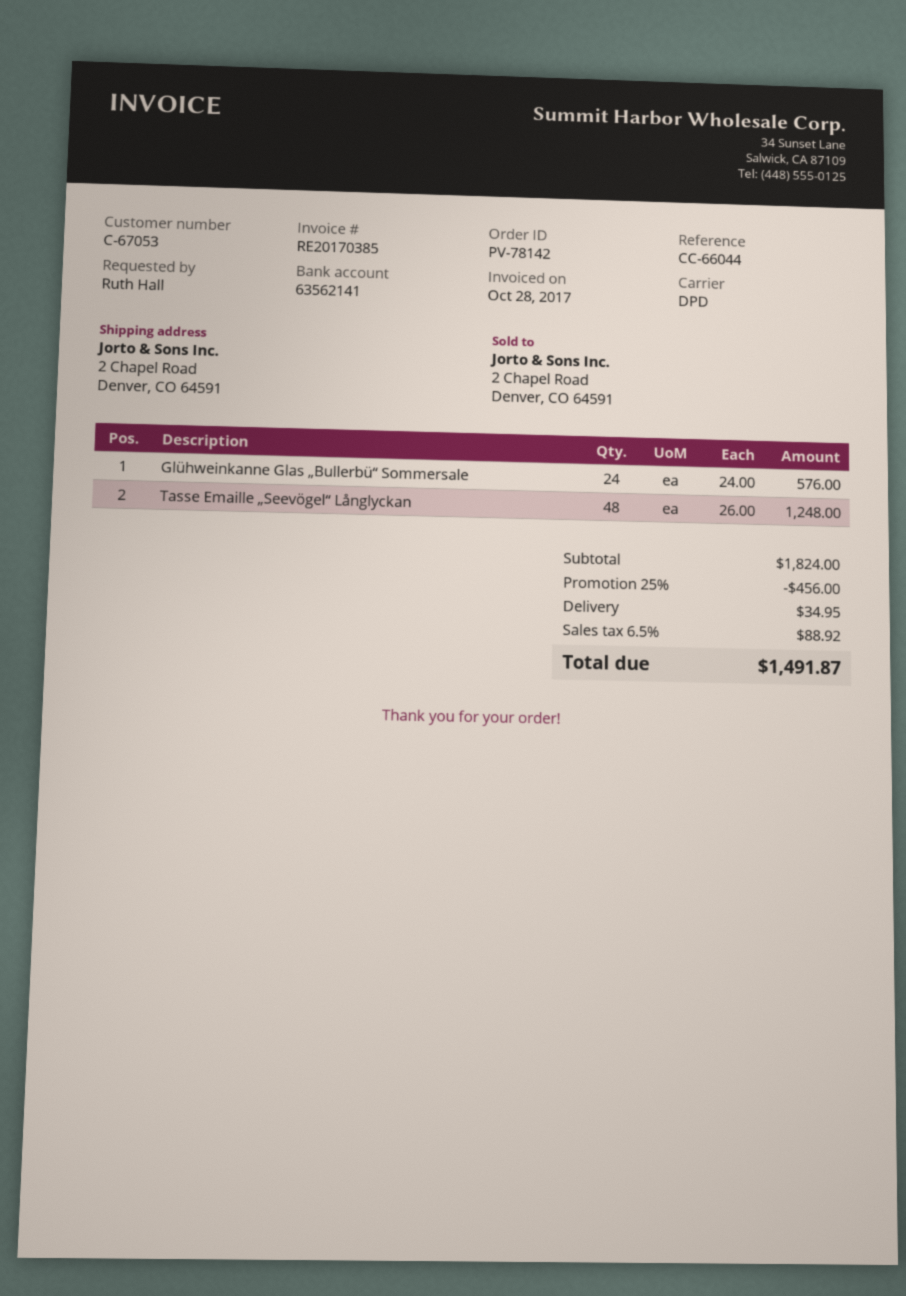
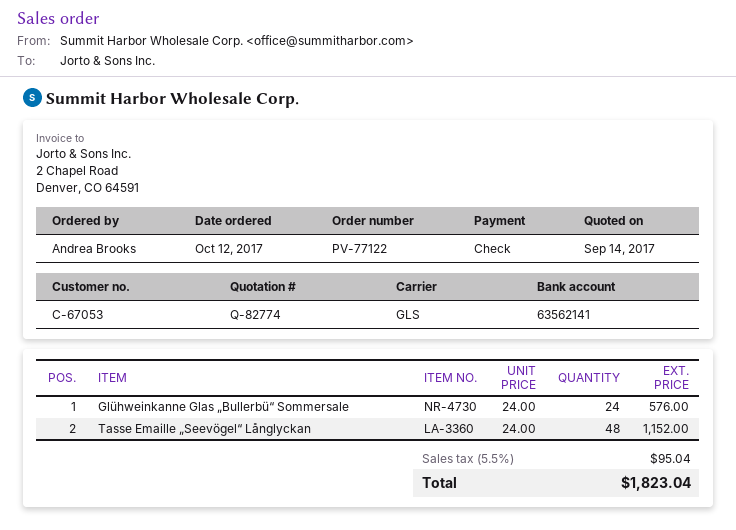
order number: PV-78142 -> PV-77122
ordered by: Ruth Hall -> Andrea Brooks
shipping method: DPD -> GLS
Tasse Emaille „Seevögel“ Långlyckan: 48 x 26.00 = 1248.00 -> 48 x 24.00 = 1152.00
discount: 25% = 456.00 -> none
shipping: 34.95 -> none
tax: 6.5% = 88.92 -> 5.5% = 95.04
total: 1491.87 -> 1823.04

